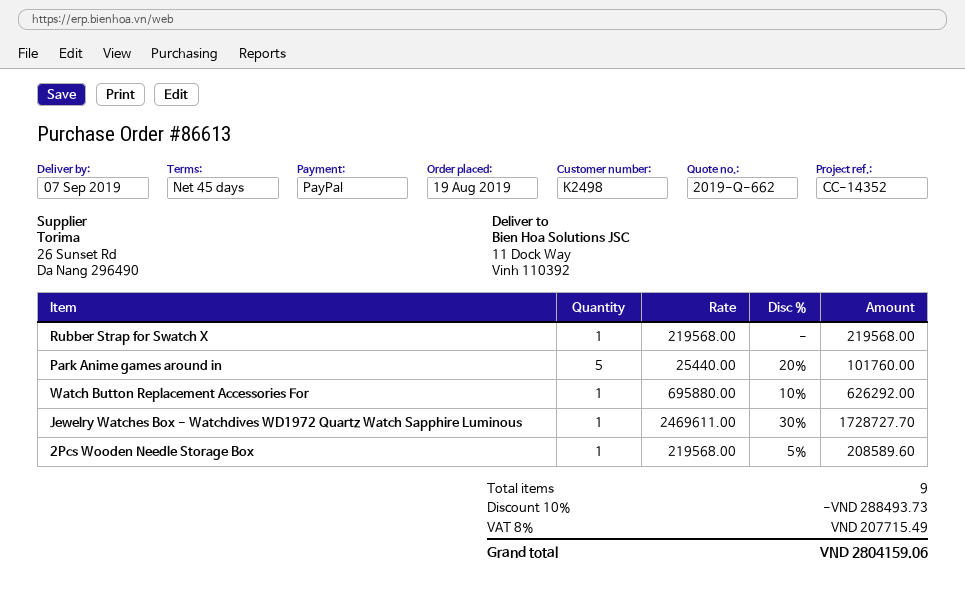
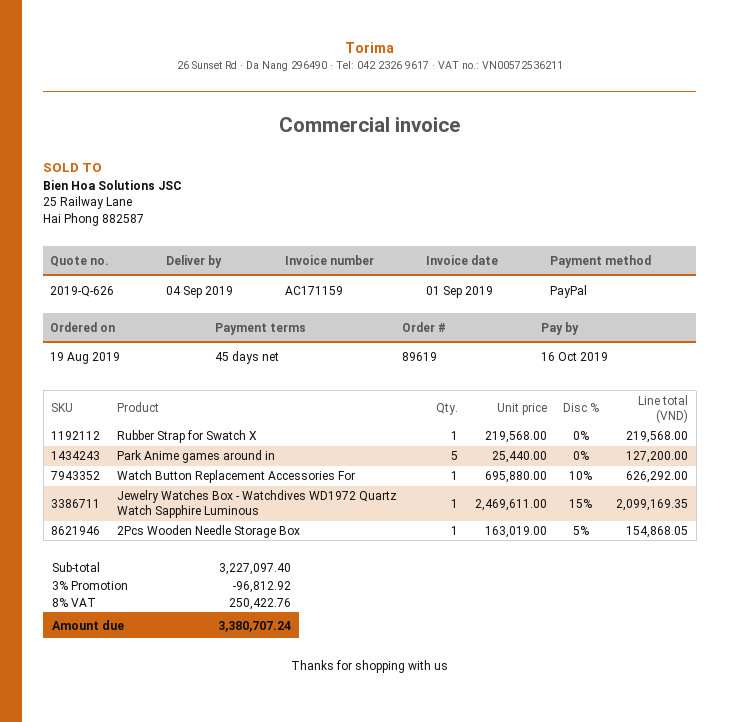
quote number: 2019-Q-662 -> 2019-Q-626
order number: 86613 -> 89619
delivery date: 2019-09-07 -> 2019-09-04
Park Anime games around in: 5 x 25440.00 - 20% = 101760.00 -> 5 x 25440.00 = 127200.00
Jewelry Watches Box - Watchdives WD1972 Quartz Watch Sapphire Luminous: 1 x 2469611.00 - 30% = 1728727.70 -> 1 x 2469611.00 - 15% = 2099169.35
2Pcs Wooden Needle Storage Box: 1 x 219568.00 - 5% = 208589.60 -> 1 x 163019.00 - 5% = 154868.05
discount: 10% = 288493.73 -> 3% = 96812.92
tax: 8% = 207715.49 -> 8% = 250422.76
total: 2804159.06 -> 3380707.24

